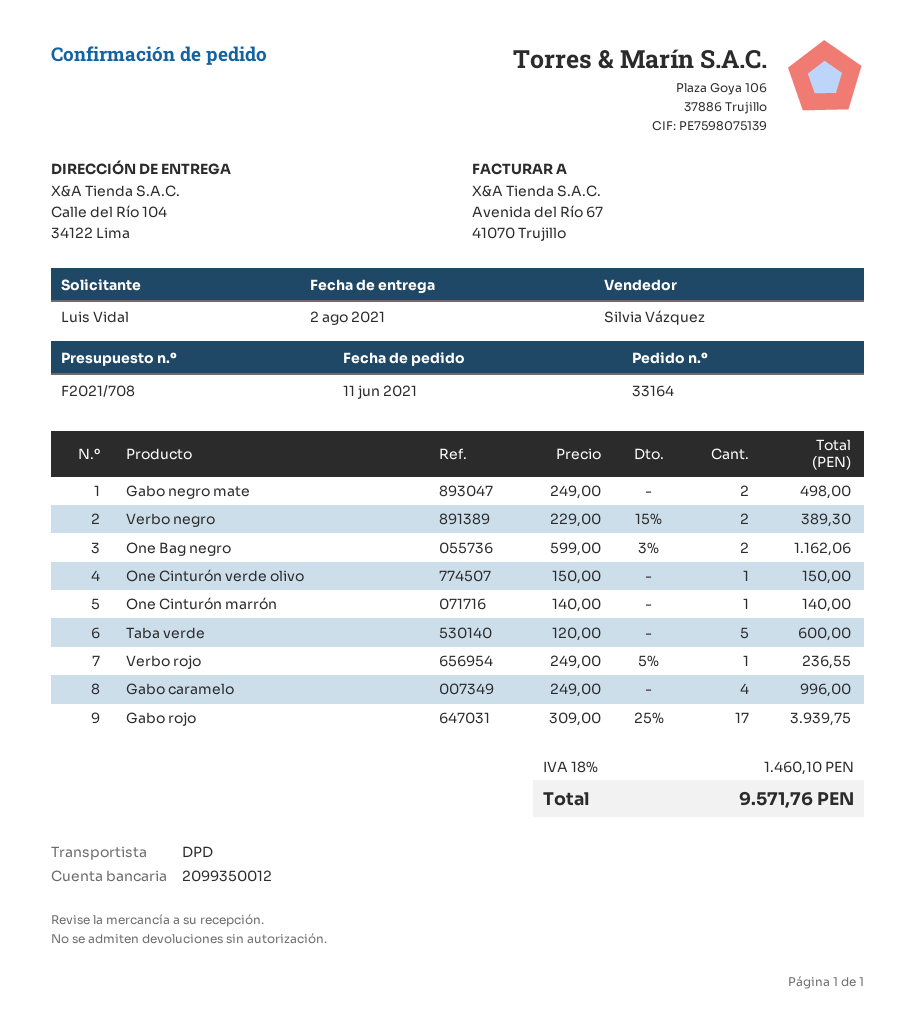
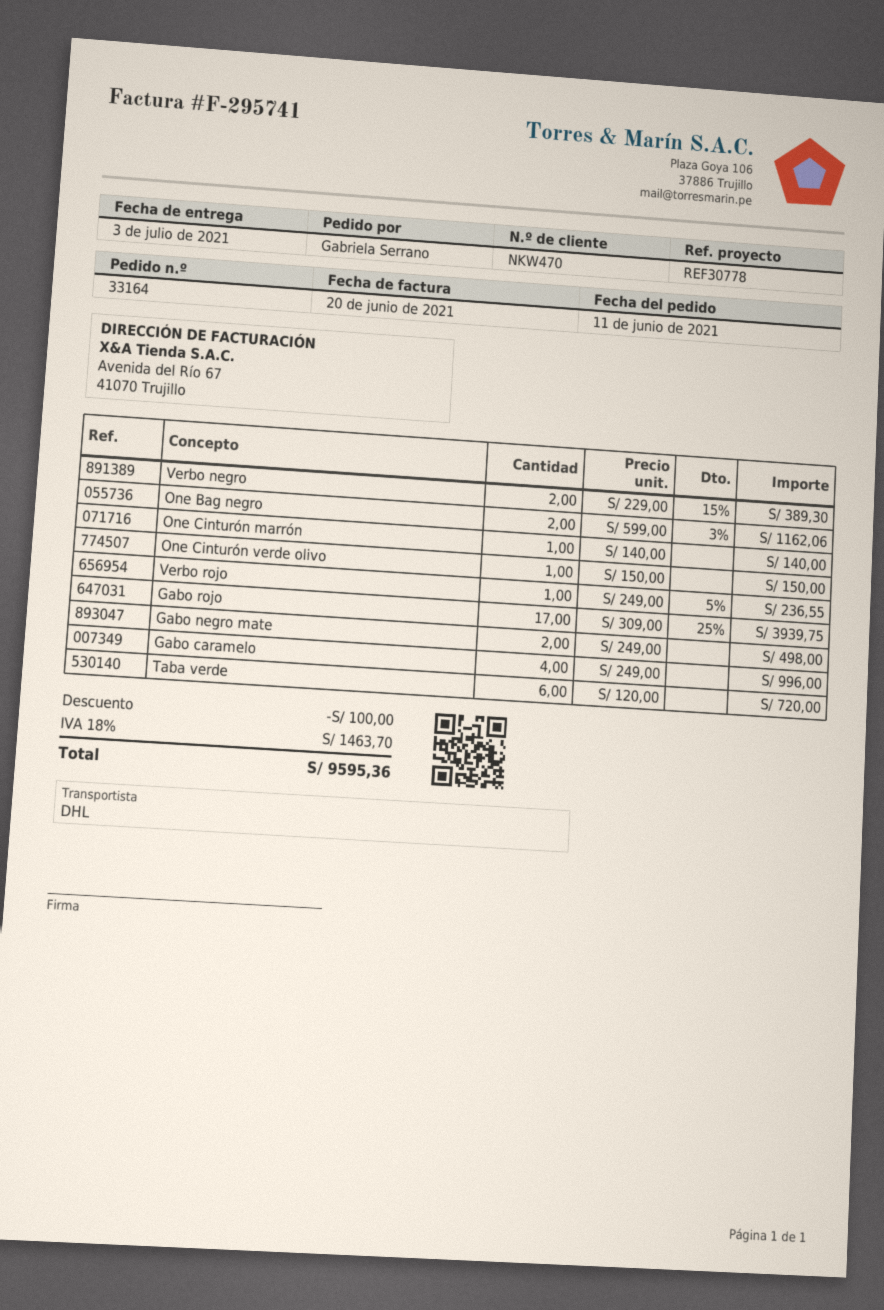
delivery date: 2021-08-02 -> 2021-07-03
ordered by: Luis Vidal -> Gabriela Serrano
shipping method: DPD -> DHL
Taba verde: 5 x 120.00 = 600.00 -> 6 x 120.00 = 720.00
discount: none -> 100.00
tax: 18% = 1460.10 -> 18% = 1463.70
total: 9571.76 -> 9595.36

